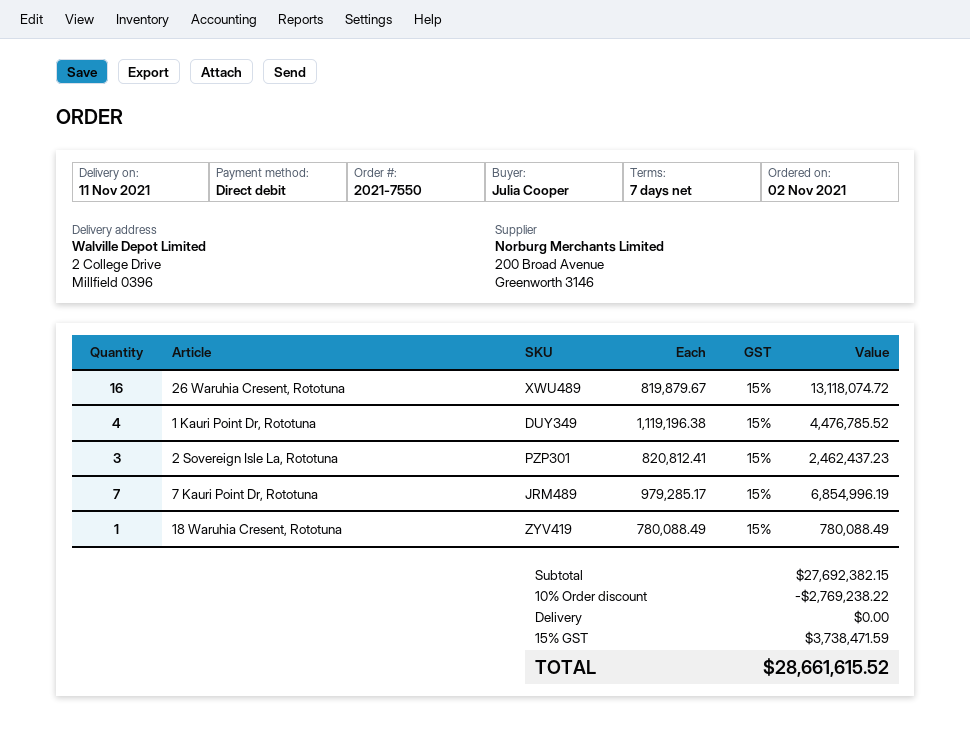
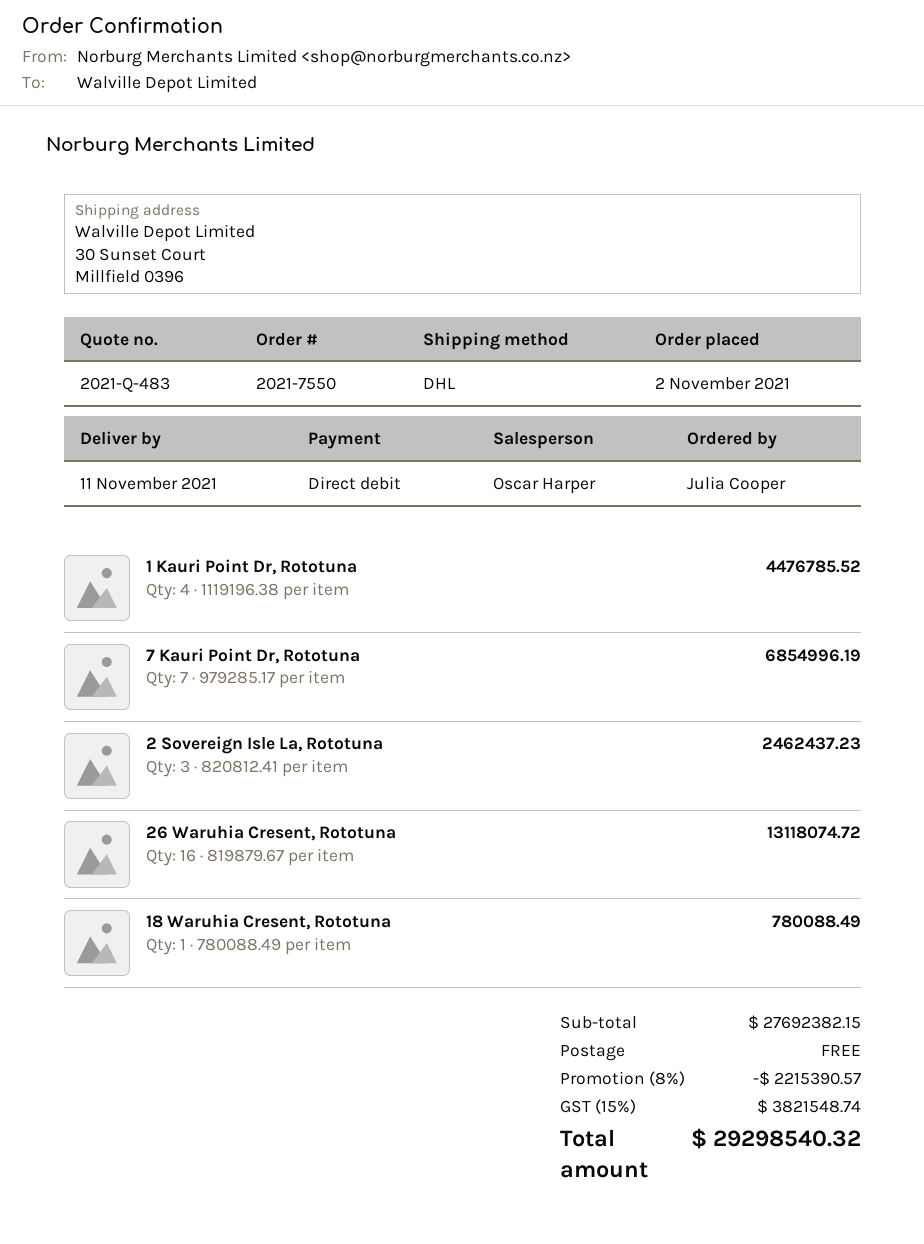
ship to: 2 College Drive, Millfield 0396 -> 30 Sunset Court, Millfield 0396
discount: 10% = 2769238.22 -> 8% = 2215390.57
tax: 15% = 3738471.59 -> 15% = 3821548.74
total: 28661615.52 -> 29298540.32

